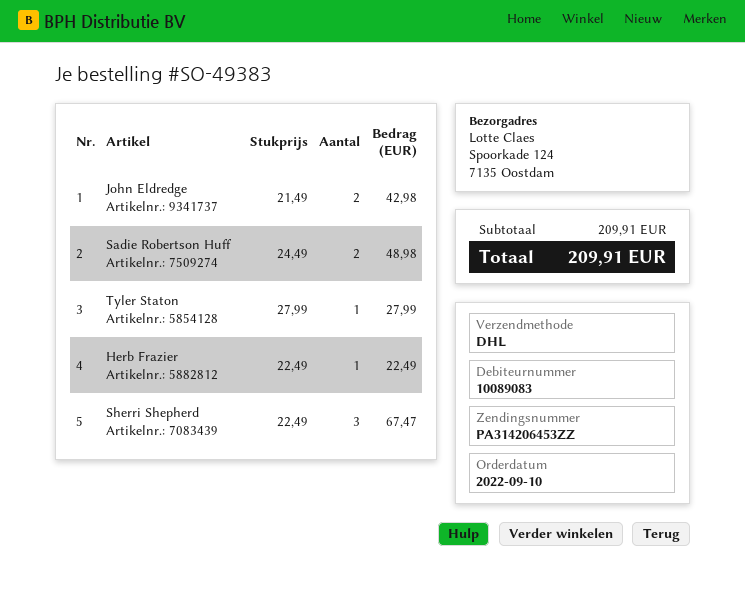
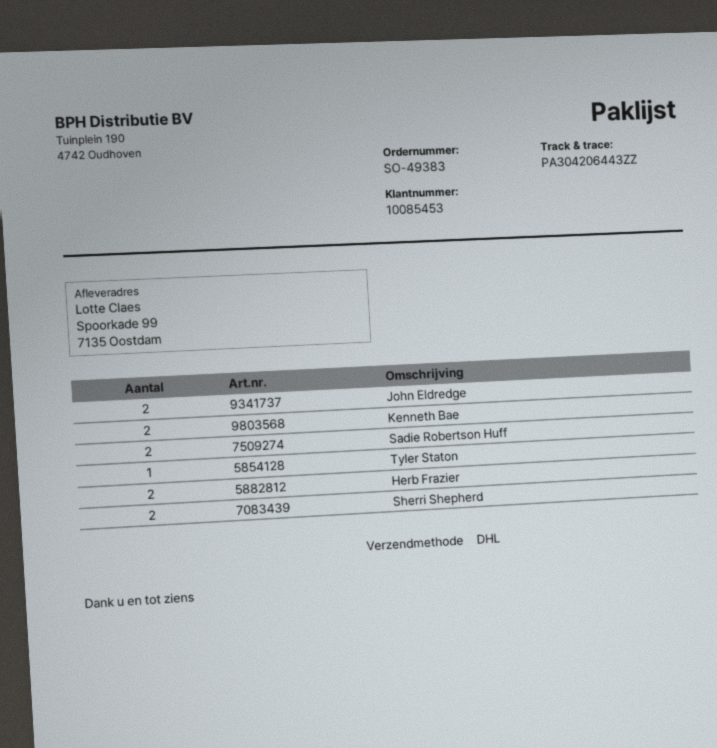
customer number: 10089083 -> 10085453
tracking number: PA314206453ZZ -> PA304206443ZZ
ship to: Spoorkade 124, 7135 Oostdam -> Spoorkade 99, 7135 Oostdam
Herb Frazier: 1 -> 2
Sherri Shepherd: 3 -> 2
Kenneth Bae: none -> 2

